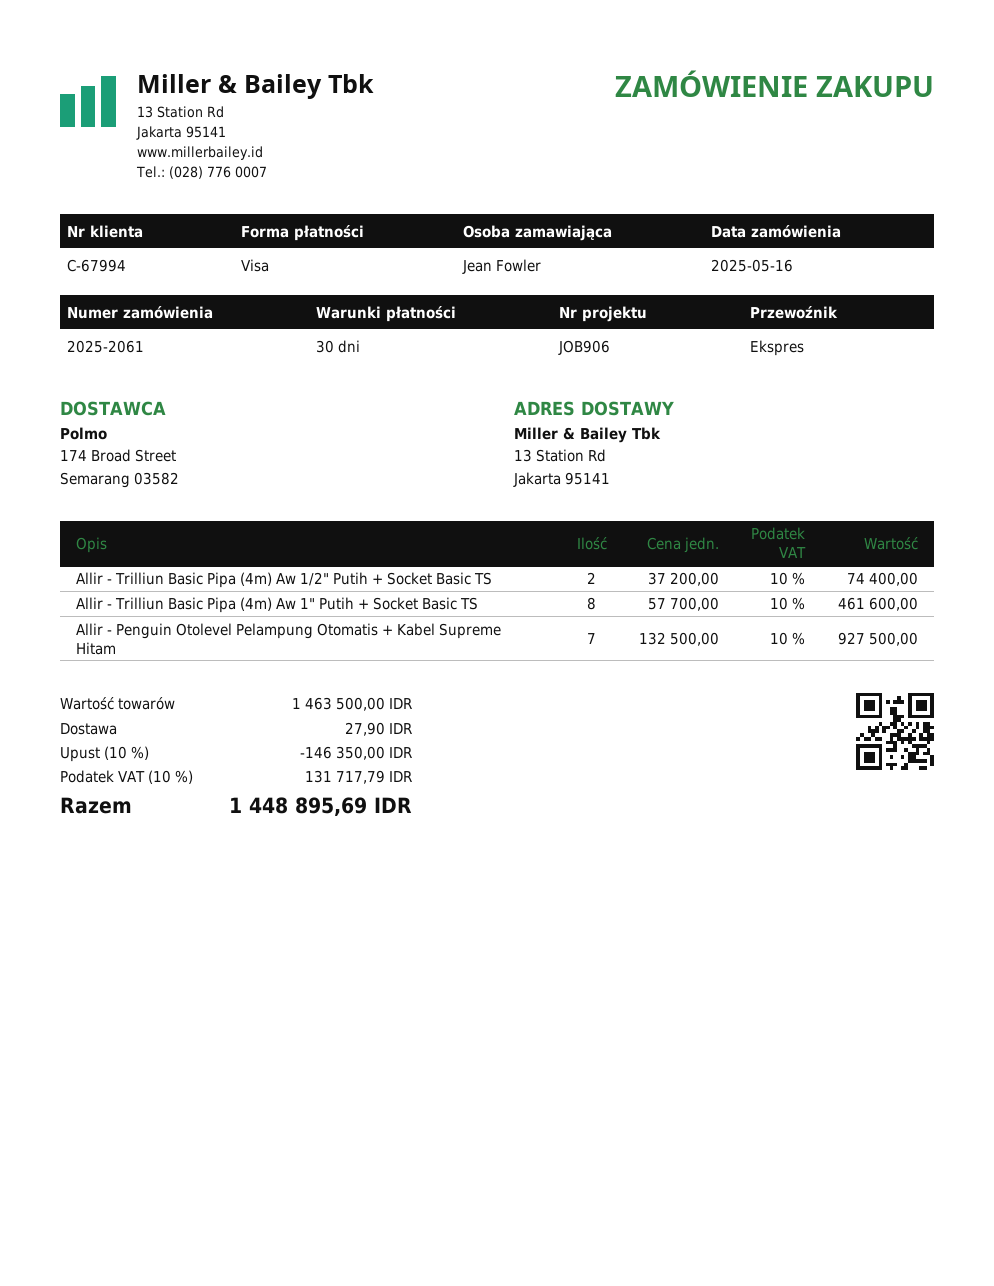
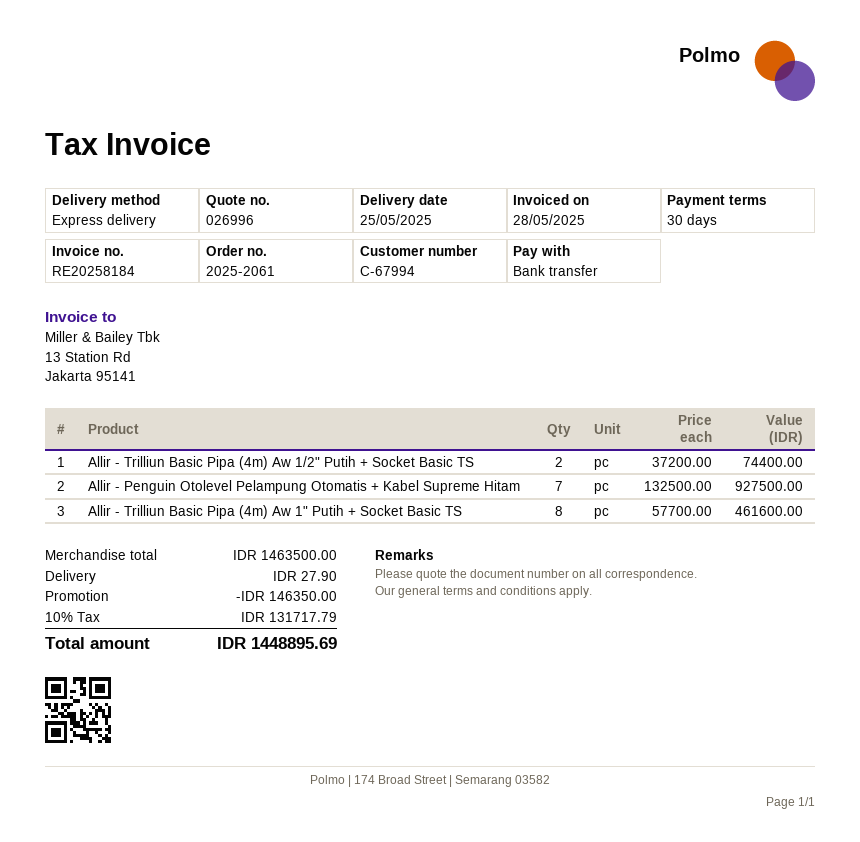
payment method: Visa -> bank transfer

